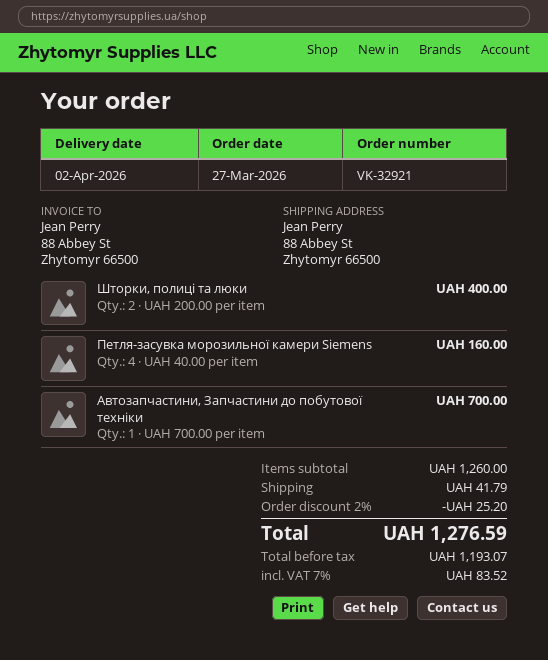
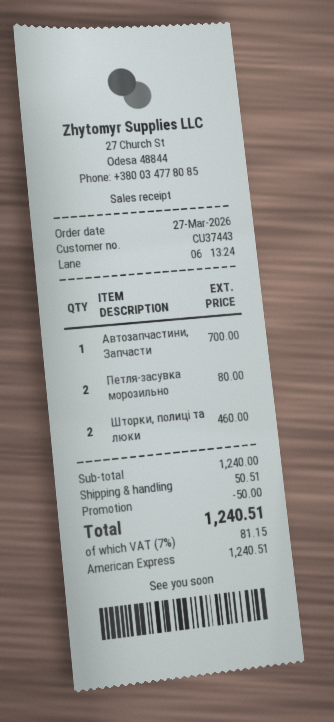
Шторки, полиці та люки: 2 for 400.00 -> 2 for 460.00
Петля-засувка морозильної камери Siemens: 4 for 160.00 -> 2 for 80.00
subtotal: 1260.00 -> 1240.00
discount: 25.20 -> 50.00
shipping: 41.79 -> 50.51
tax: 7% = 83.52 -> 7% = 81.15
total: 1276.59 -> 1240.51

